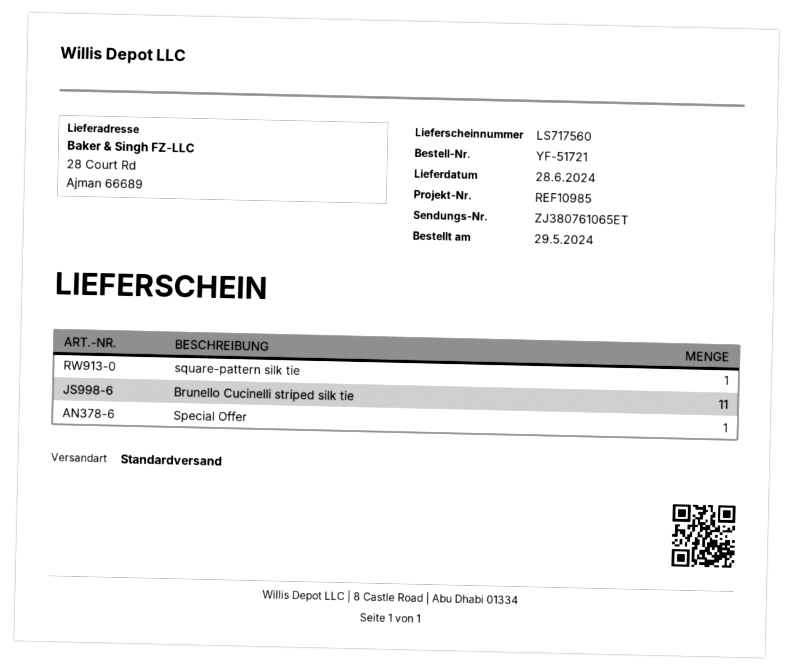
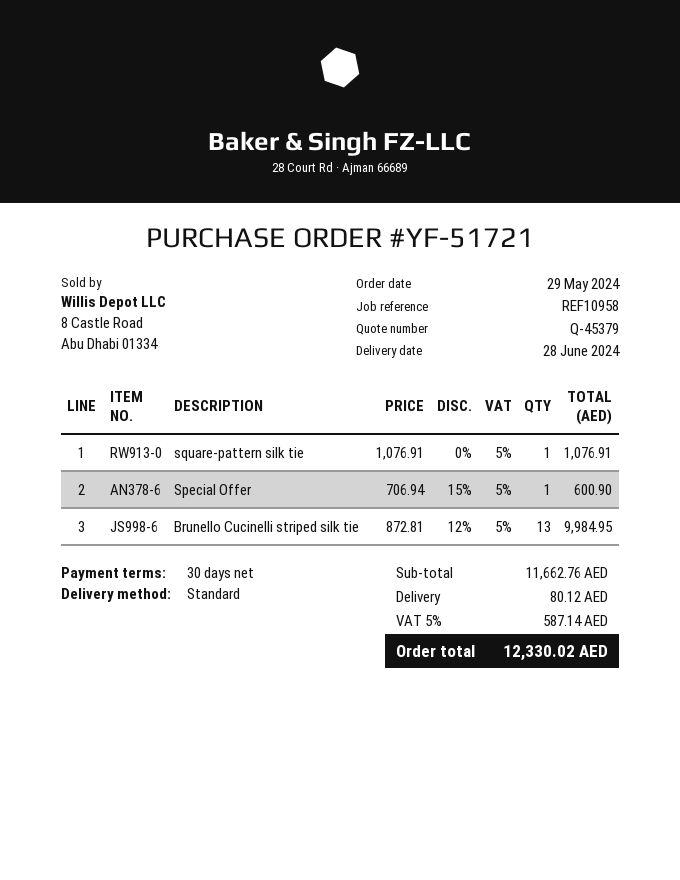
reference: REF10985 -> REF10958
Brunello Cucinelli striped silk tie: 11 -> 13

